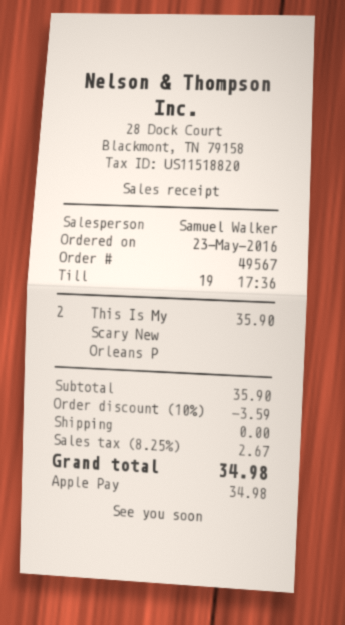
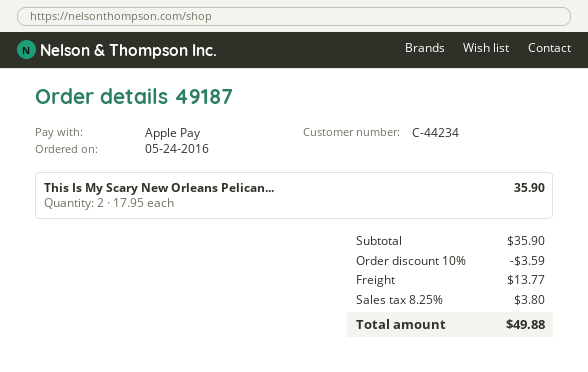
order number: 49567 -> 49187
order date: 2016-05-23 -> 2016-05-24
shipping: 0.00 -> 13.77
tax: 8.25% = 2.67 -> 8.25% = 3.80
total: 34.98 -> 49.88

